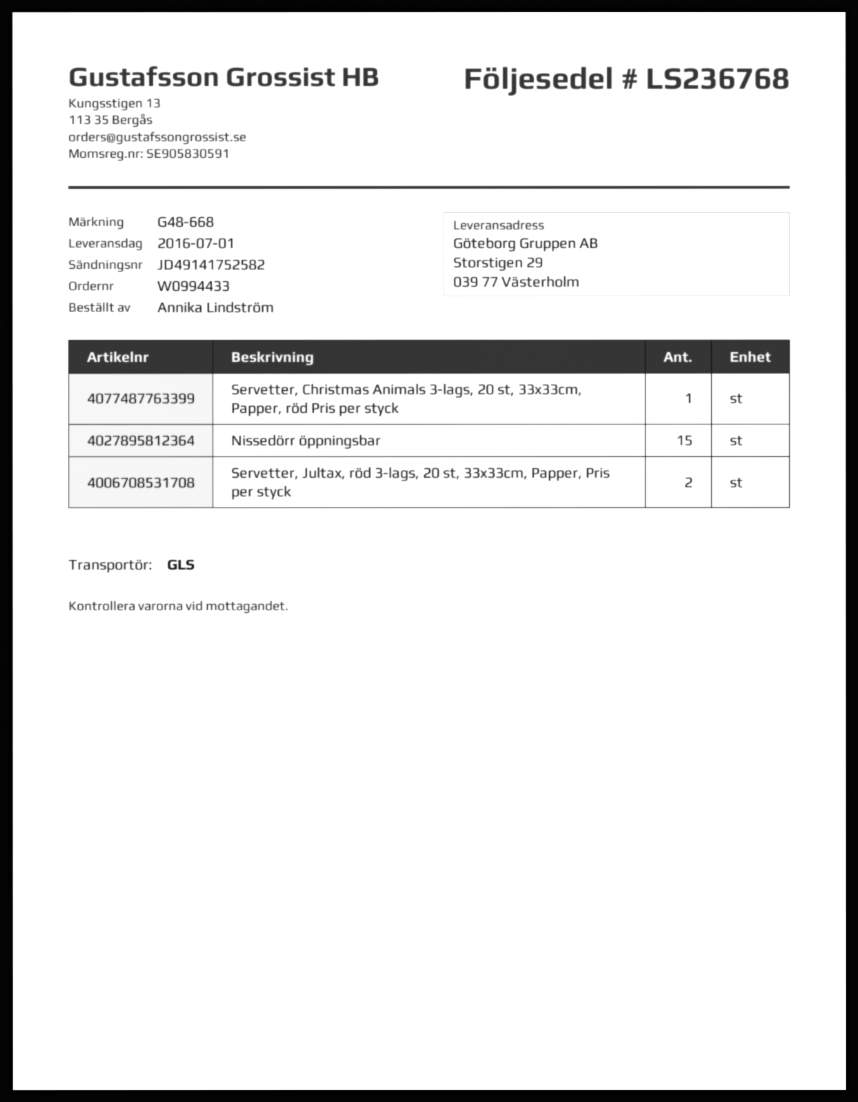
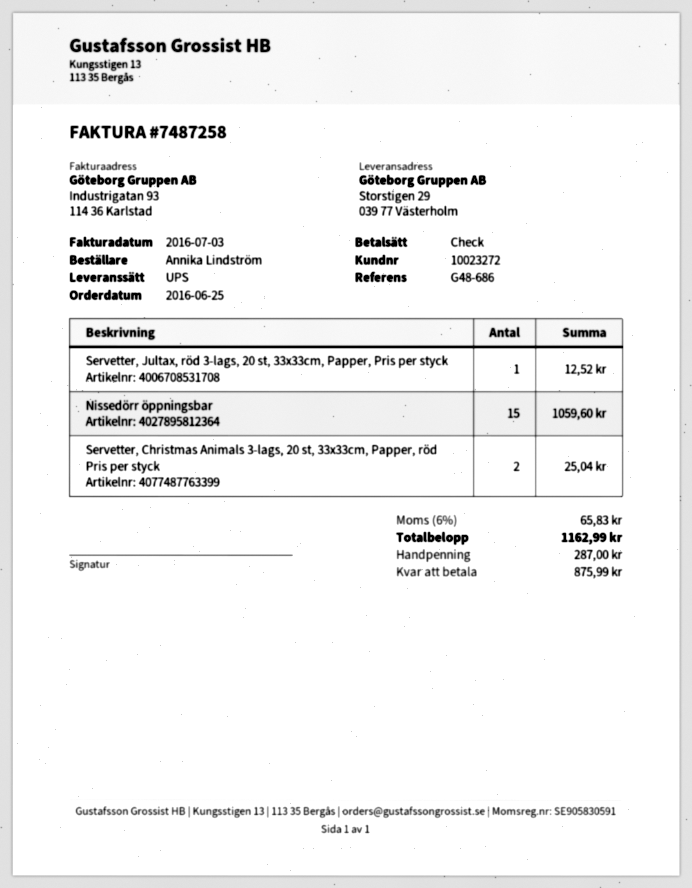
reference: G48-668 -> G48-686
shipping method: GLS -> UPS
Servetter, Christmas Animals 3-lags, 20 st, 33x33cm, Papper, röd Pris per styck: 1 -> 2
Servetter, Jultax, röd 3-lags, 20 st, 33x33cm, Papper, Pris per styck: 2 -> 1

